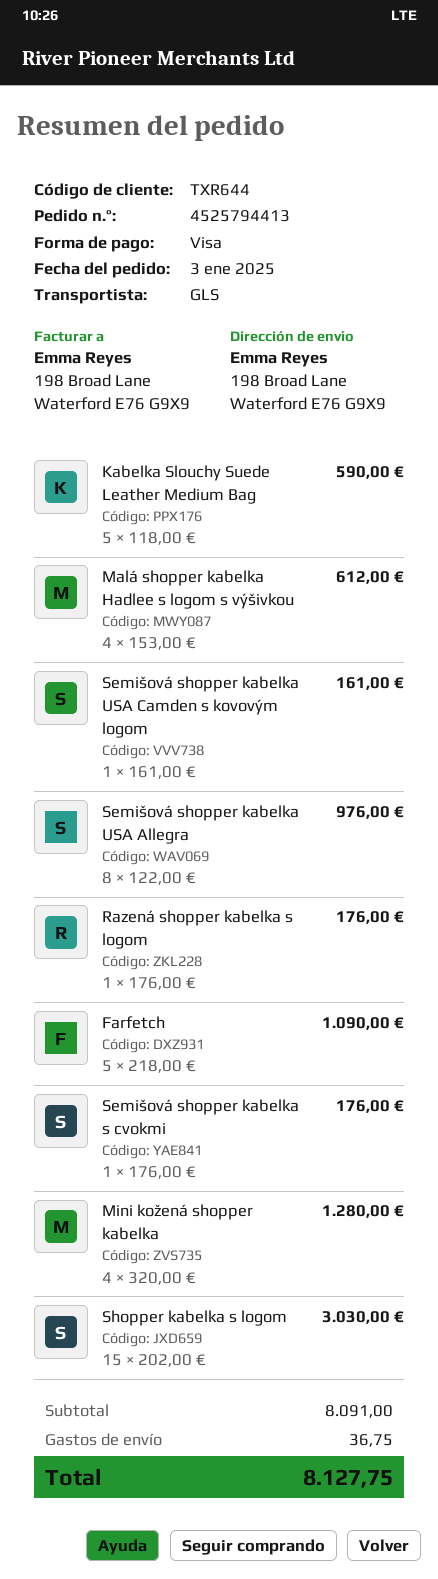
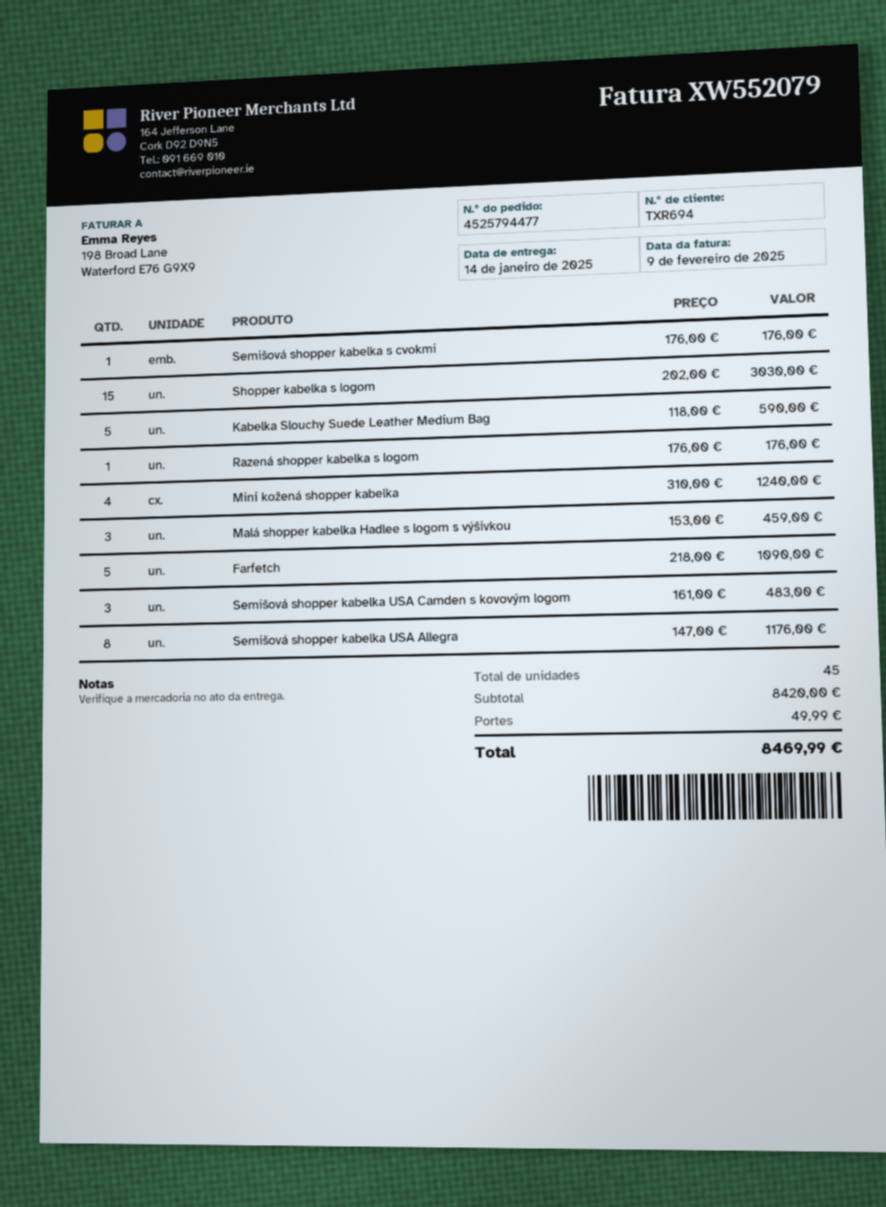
order number: 4525794413 -> 4525794477
customer number: TXR644 -> TXR694
Malá shopper kabelka Hadlee s logom s výšivkou: 4 x 153.00 = 612.00 -> 3 x 153.00 = 459.00
Semišová shopper kabelka USA Camden s kovovým logom: 1 x 161.00 = 161.00 -> 3 x 161.00 = 483.00
Semišová shopper kabelka USA Allegra: 8 x 122.00 = 976.00 -> 8 x 147.00 = 1176.00
Mini kožená shopper kabelka: 4 x 320.00 = 1280.00 -> 4 x 310.00 = 1240.00
subtotal: 8091.00 -> 8420.00
shipping: 36.75 -> 49.99
total: 8127.75 -> 8469.99

